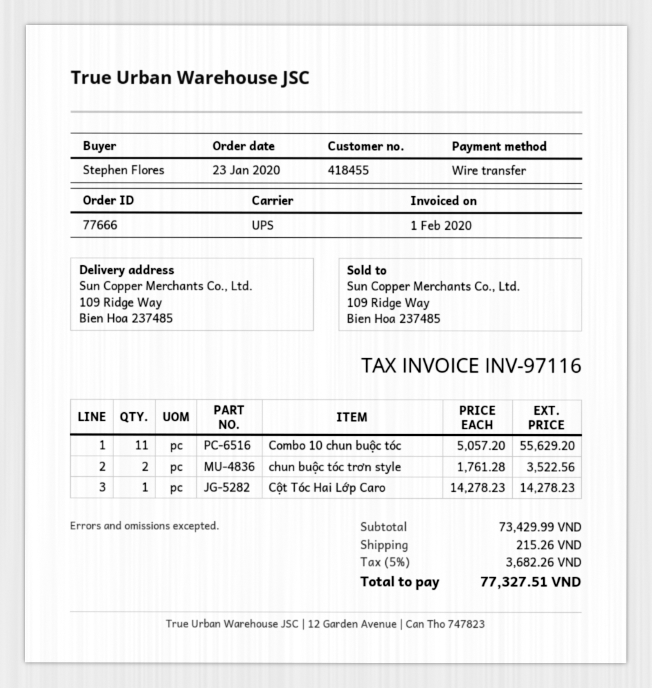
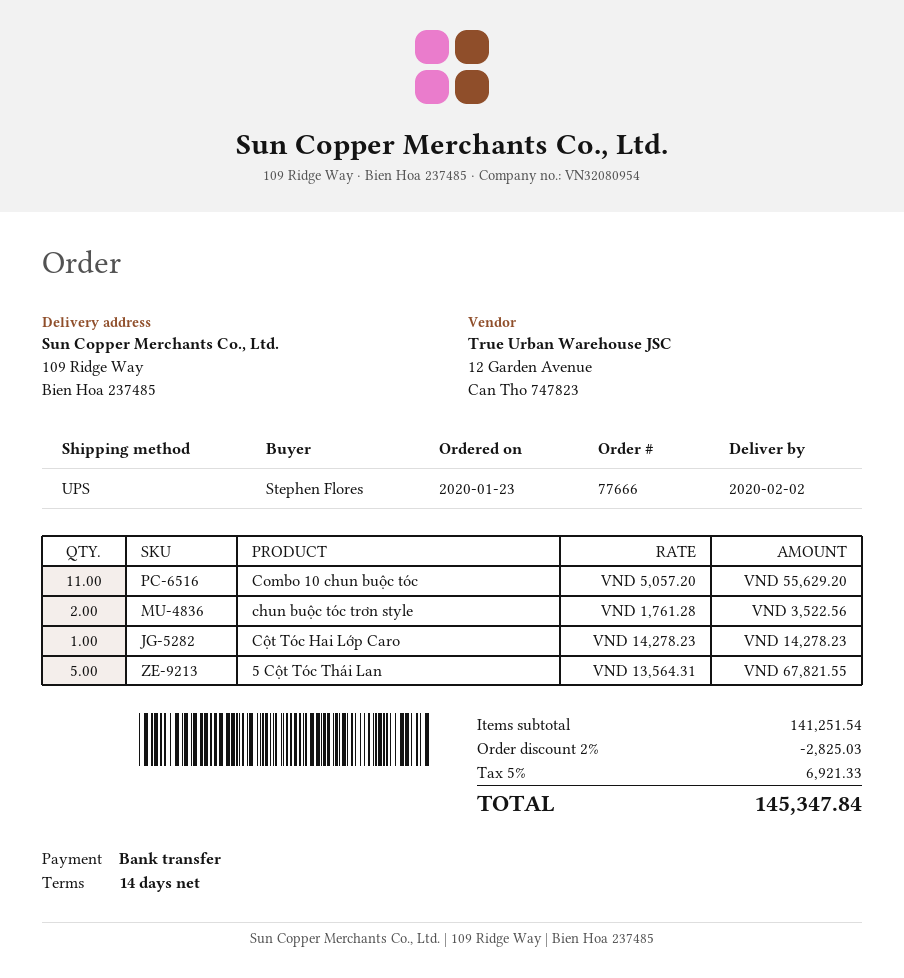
5 Cột Tóc Thái Lan: none -> 5 x 13564.31 = 67821.55
subtotal: 73429.99 -> 141251.54
discount: none -> 2% = 2825.03
shipping: 215.26 -> none
tax: 5% = 3682.26 -> 5% = 6921.33
total: 77327.51 -> 145347.84

